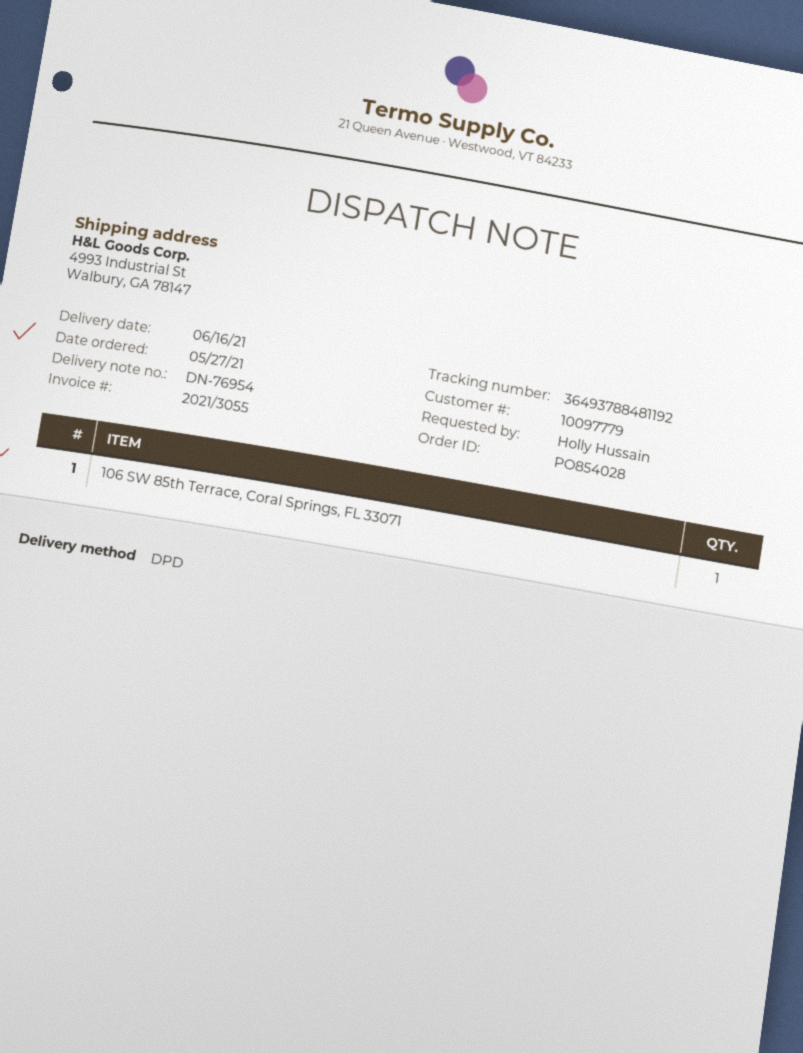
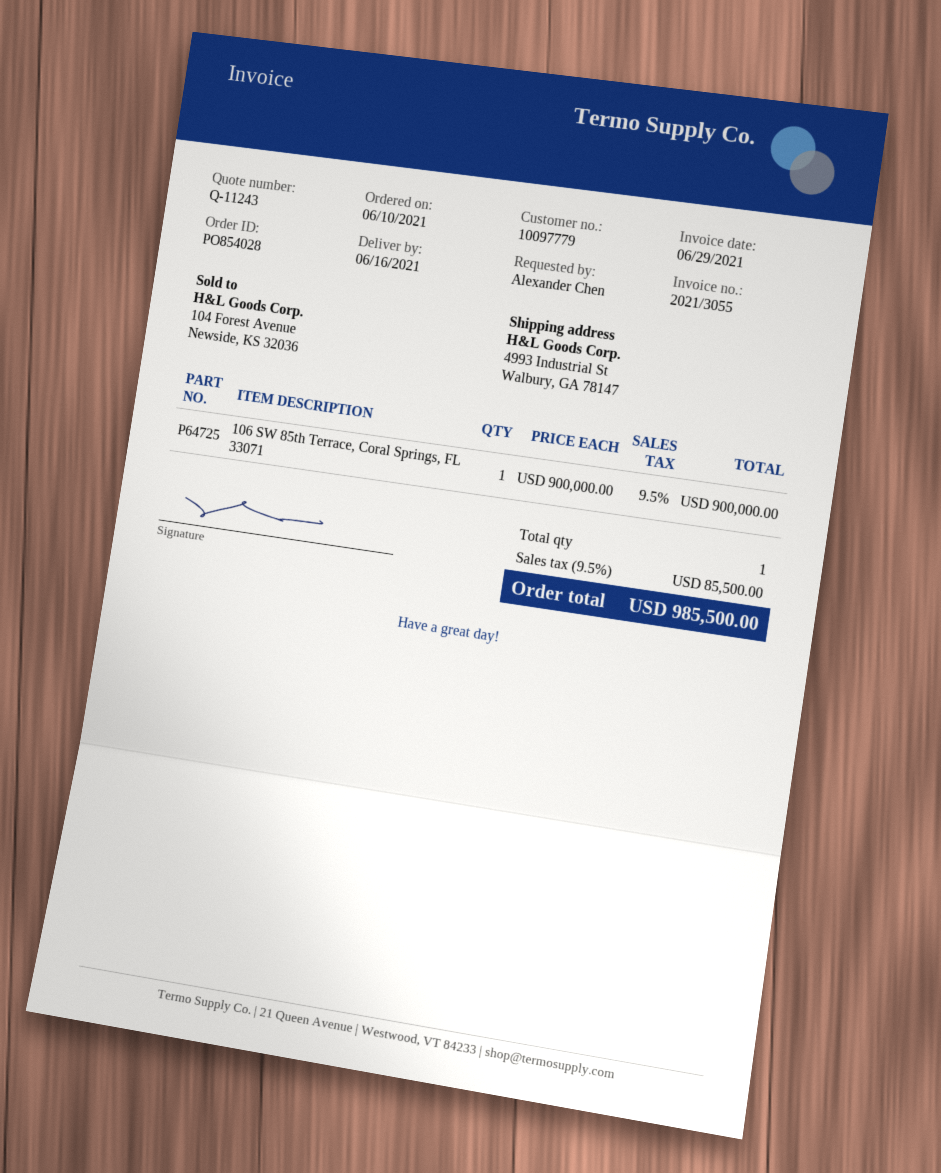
order date: 2021-05-27 -> 2021-06-10
ordered by: Holly Hussain -> Alexander Chen

